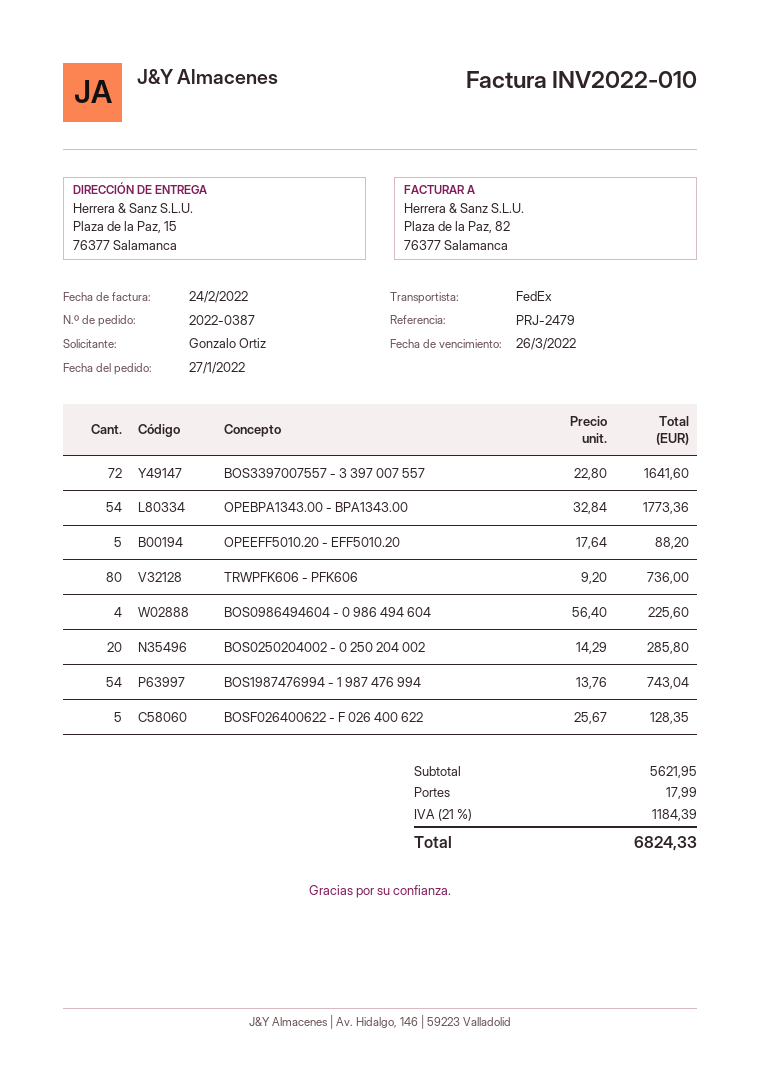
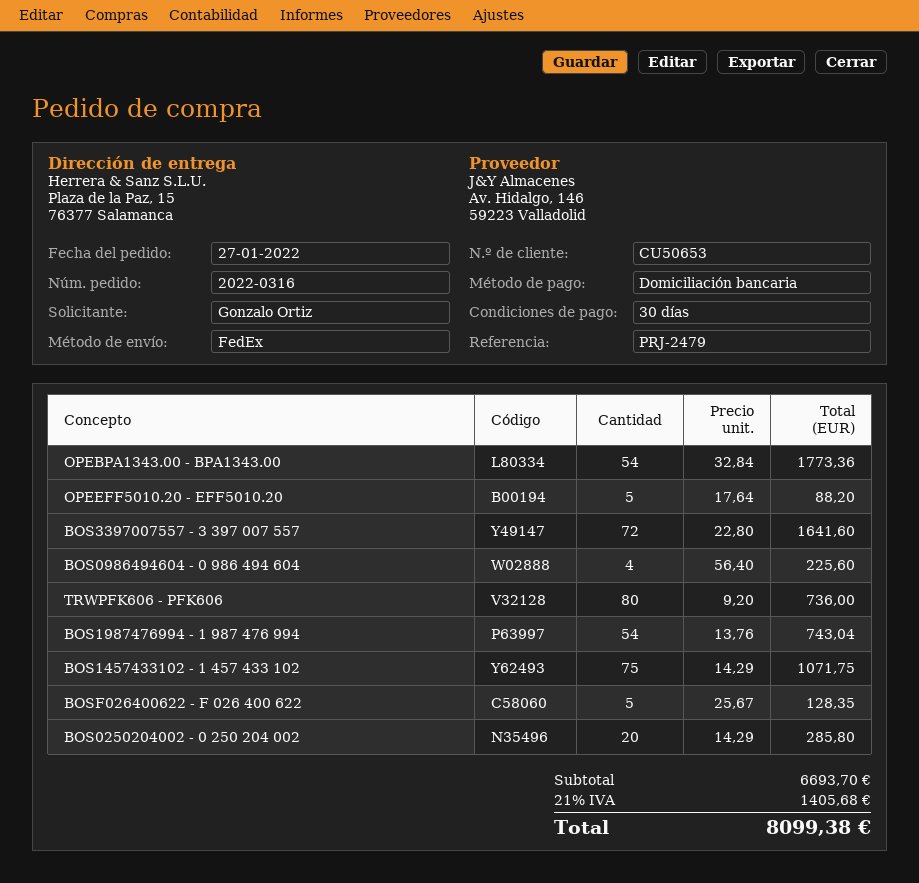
order number: 2022-0387 -> 2022-0316
BOS1457433102 - 1 457 433 102: none -> 75 x 14.29 = 1071.75
subtotal: 5621.95 -> 6693.70
shipping: 17.99 -> none
tax: 21% = 1184.39 -> 21% = 1405.68
total: 6824.33 -> 8099.38

